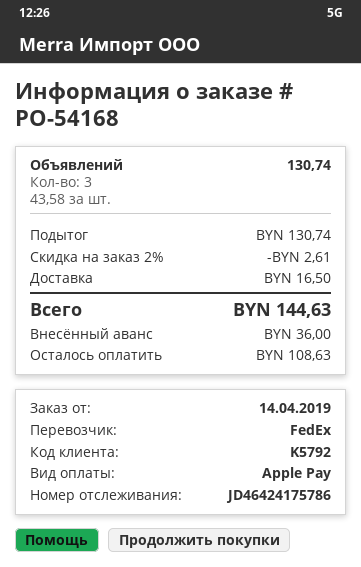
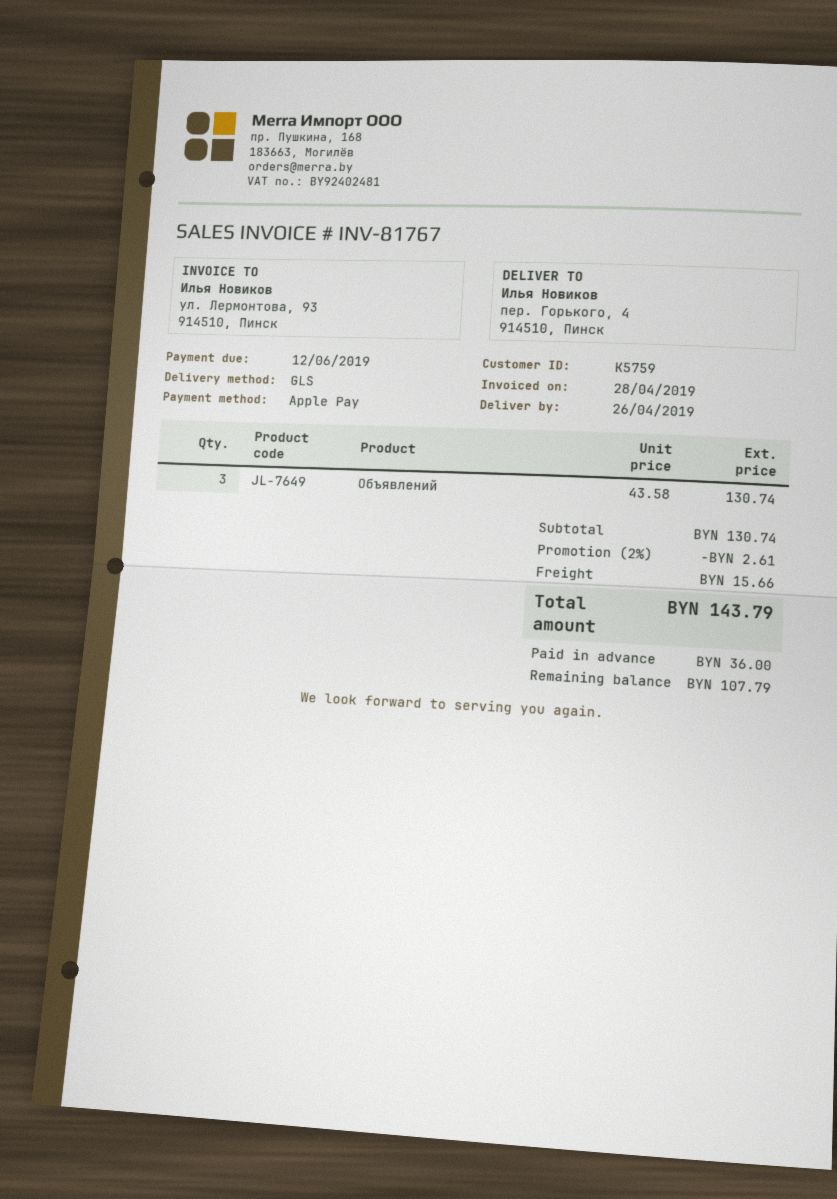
customer number: K5792 -> K5759
shipping method: FedEx -> GLS
shipping: 16.50 -> 15.66
total: 144.63 -> 143.79
balance: 108.63 -> 107.79

